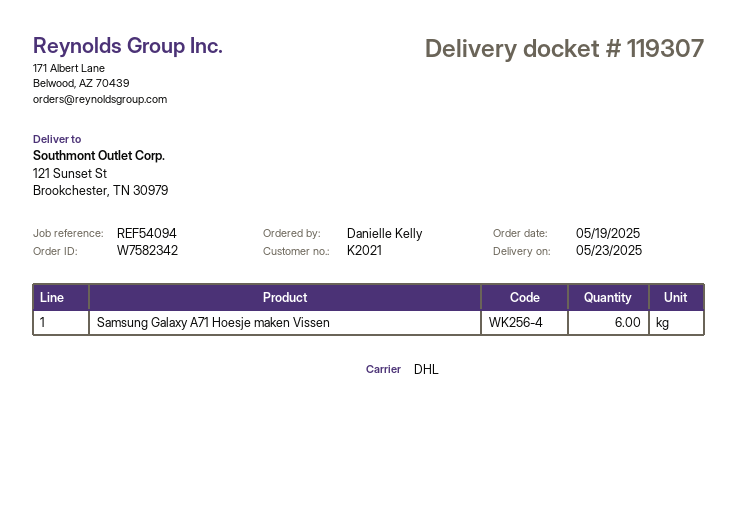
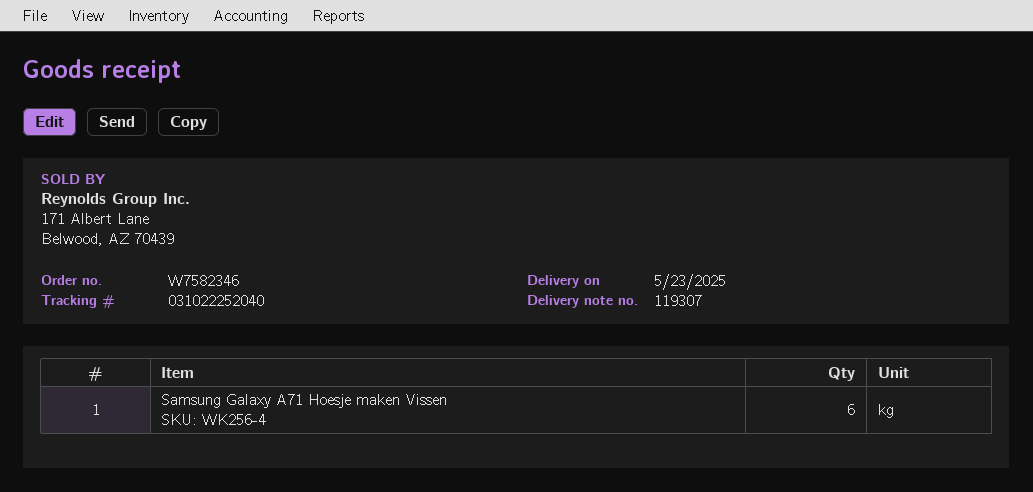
order number: W7582342 -> W7582346

